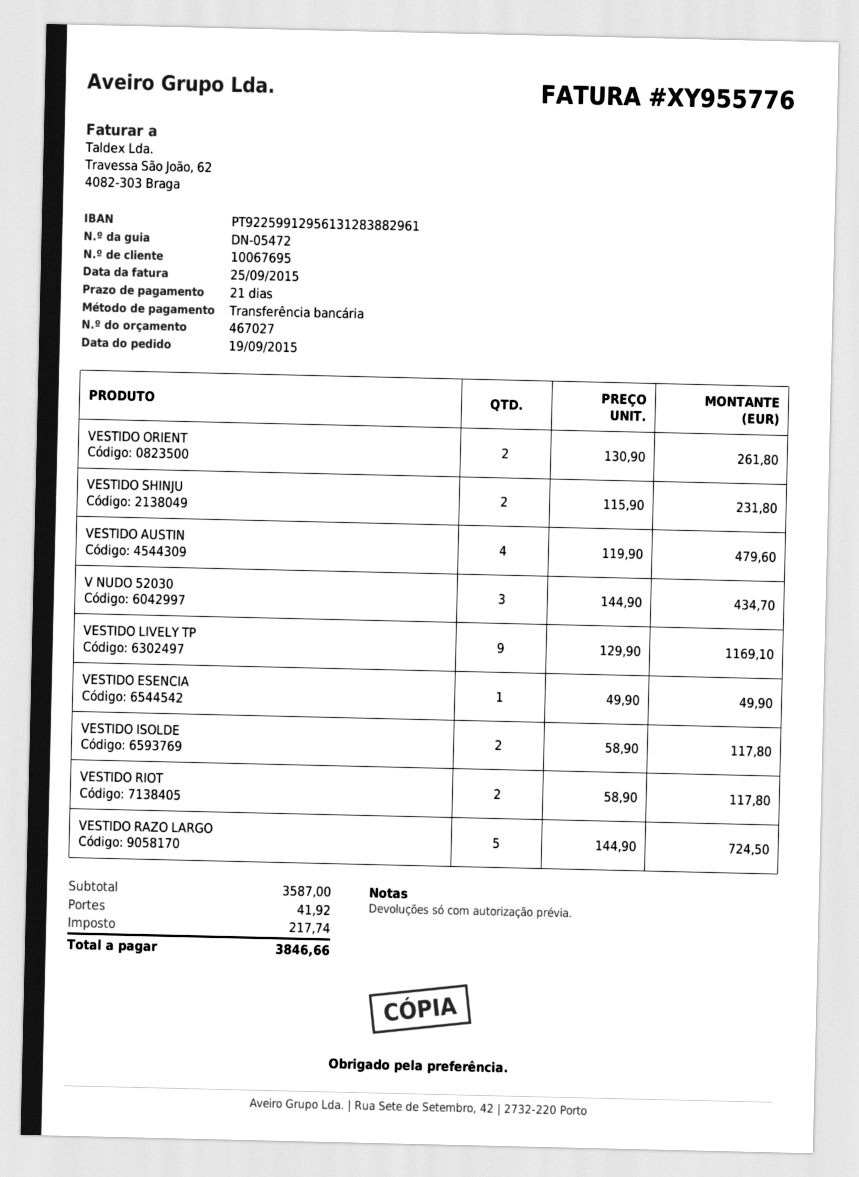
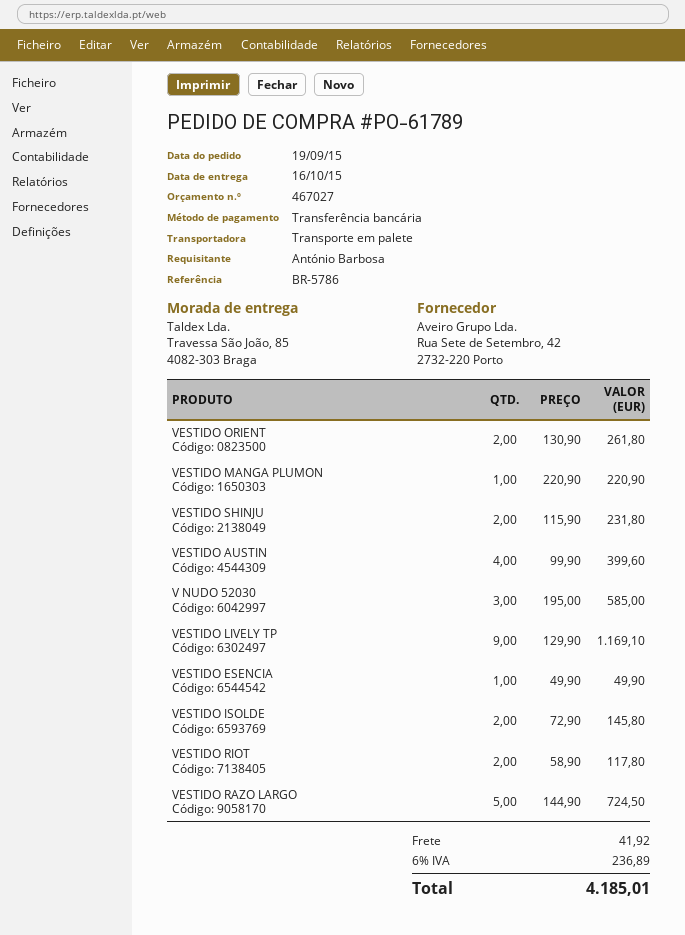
VESTIDO AUSTIN: 4 x 119.90 = 479.60 -> 4 x 99.90 = 399.60
V NUDO 52030: 3 x 144.90 = 434.70 -> 3 x 195.00 = 585.00
VESTIDO ISOLDE: 2 x 58.90 = 117.80 -> 2 x 72.90 = 145.80
VESTIDO MANGA PLUMON: none -> 1 x 220.90 = 220.90
tax: 217.74 -> 236.89
total: 3846.66 -> 4185.01

